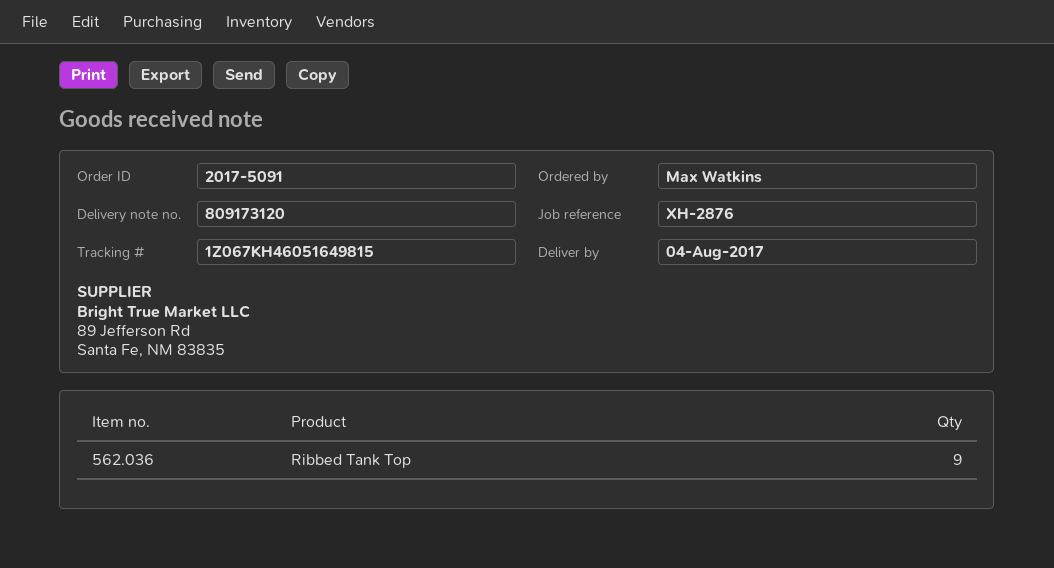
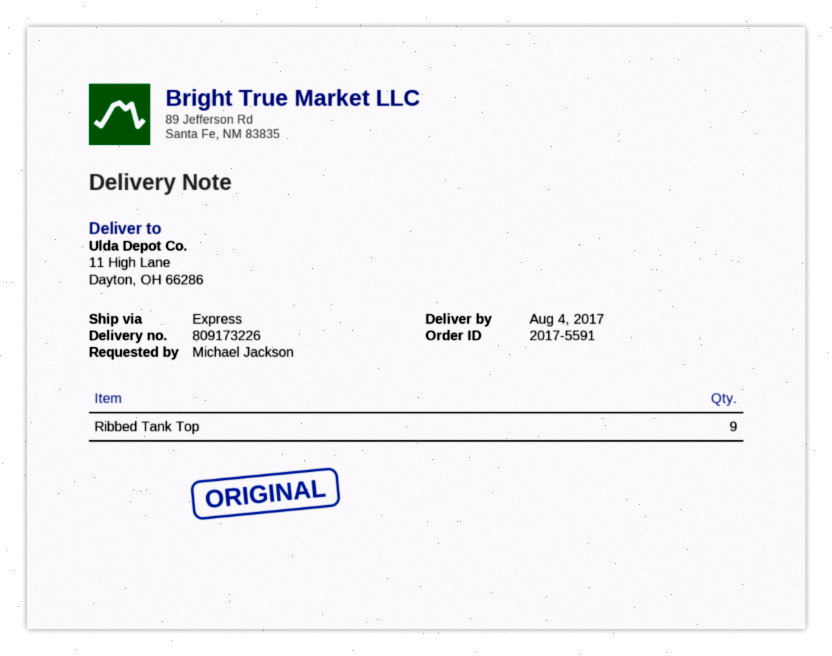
order number: 2017-5091 -> 2017-5591
delivery note number: 809173120 -> 809173226
ordered by: Max Watkins -> Michael Jackson

